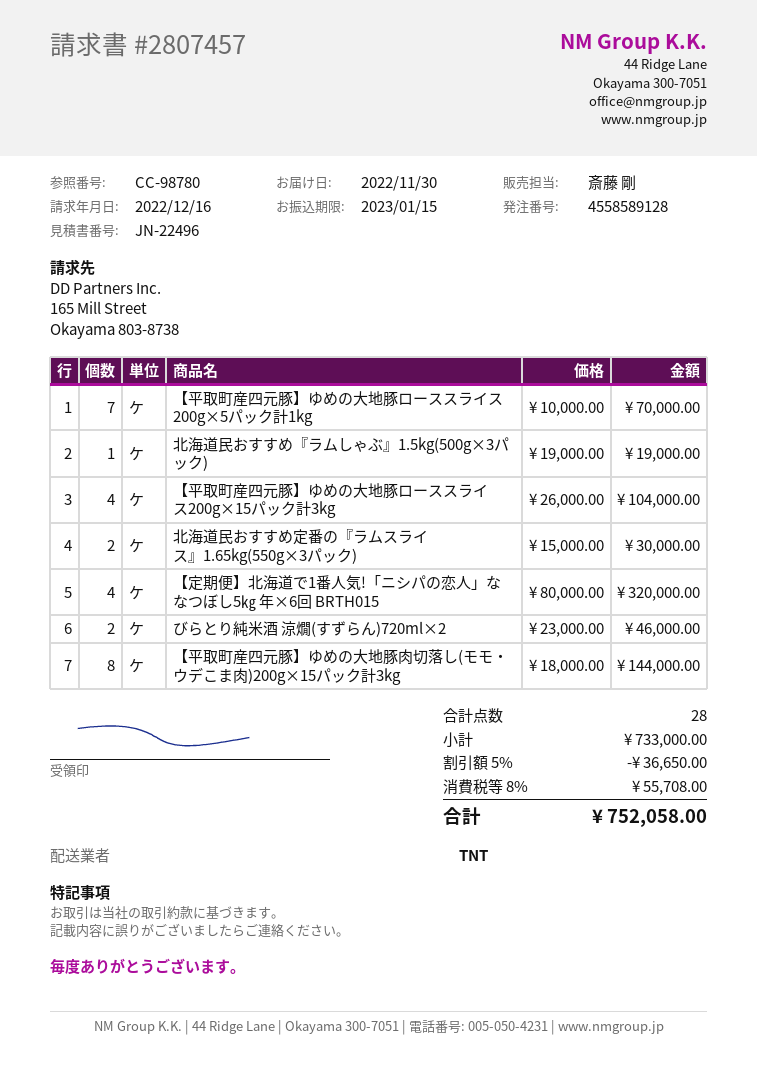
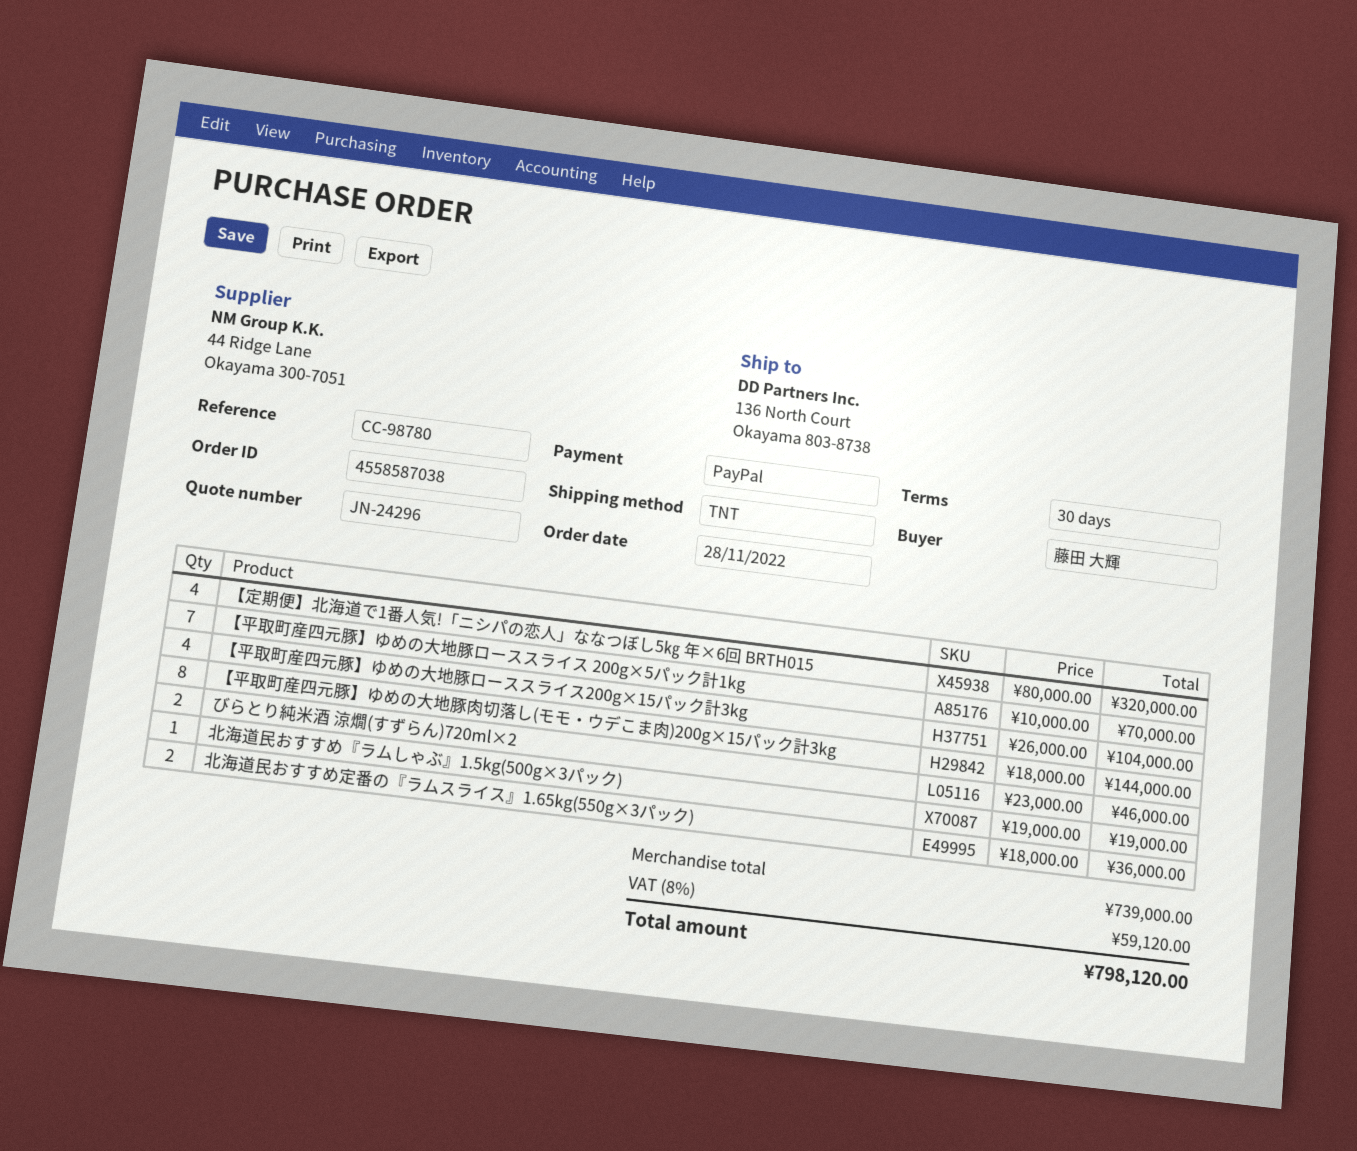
quote number: JN-22496 -> JN-24296
order number: 4558589128 -> 4558587038
北海道民おすすめ定番の『ラムスライス』1.65kg(550g×3パック): 2 x 15000.00 = 30000.00 -> 2 x 18000.00 = 36000.00
subtotal: 733000.00 -> 739000.00
discount: 5% = 36650.00 -> none
tax: 8% = 55708.00 -> 8% = 59120.00
total: 752058.00 -> 798120.00

